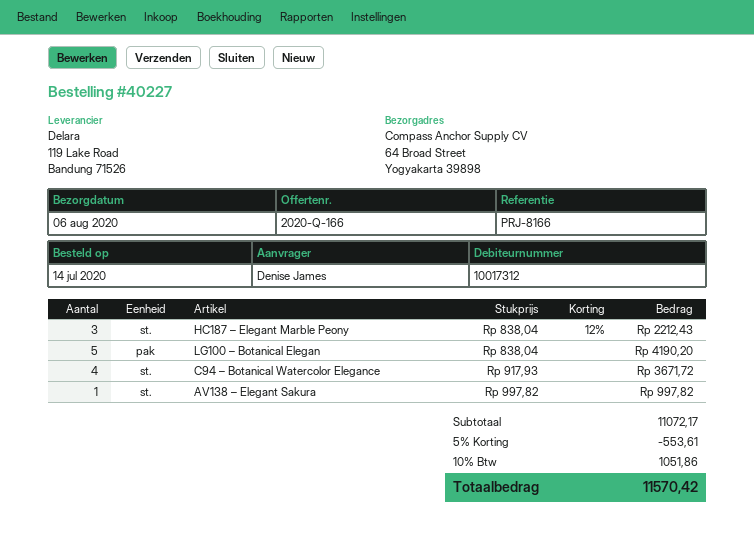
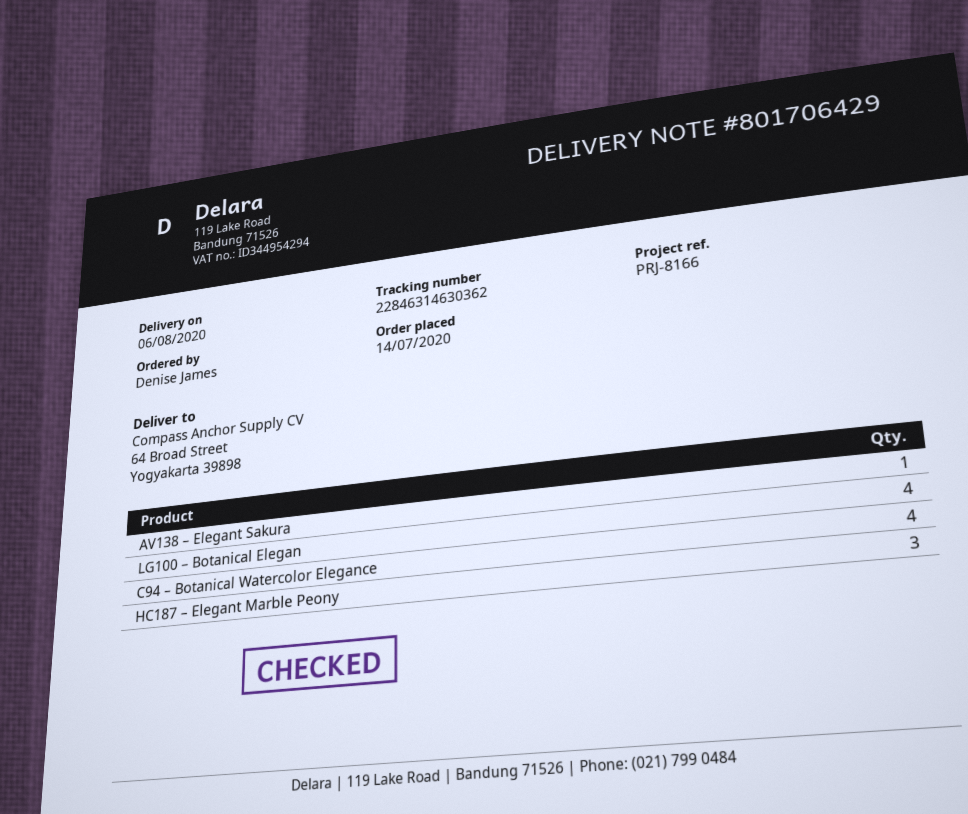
LG100 – Botanical Elegan: 5 -> 4

